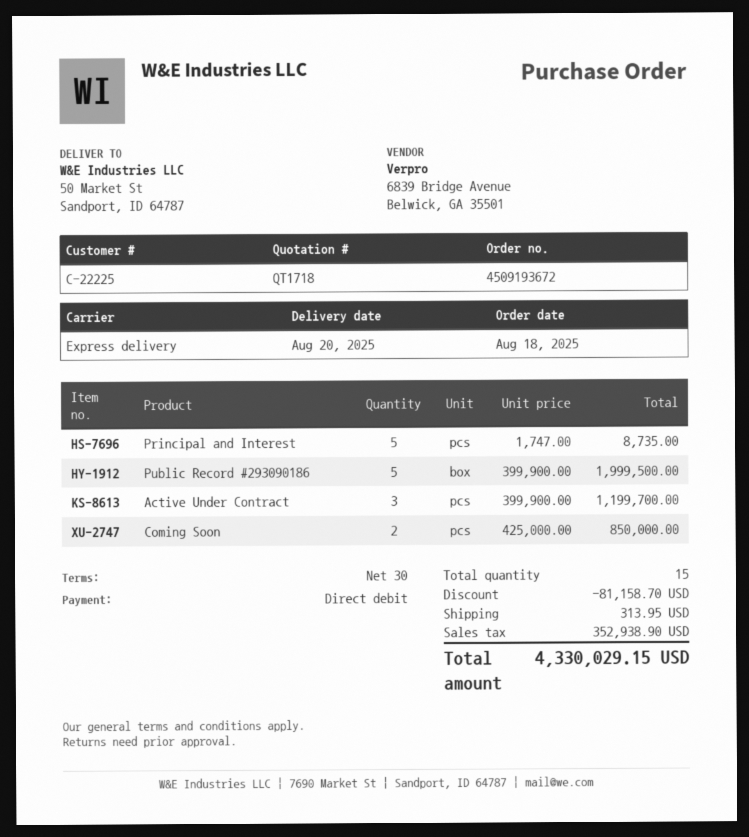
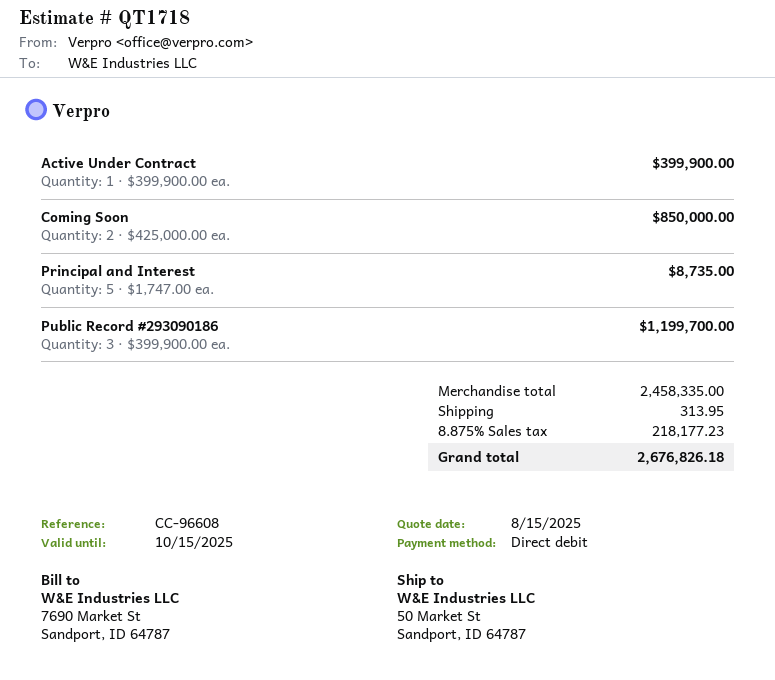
Public Record #293090186: 5 x 399900.00 = 1999500.00 -> 3 x 399900.00 = 1199700.00
Active Under Contract: 3 x 399900.00 = 1199700.00 -> 1 x 399900.00 = 399900.00
discount: 81158.70 -> none
tax: 352938.90 -> 218177.23
total: 4330029.15 -> 2676826.18

